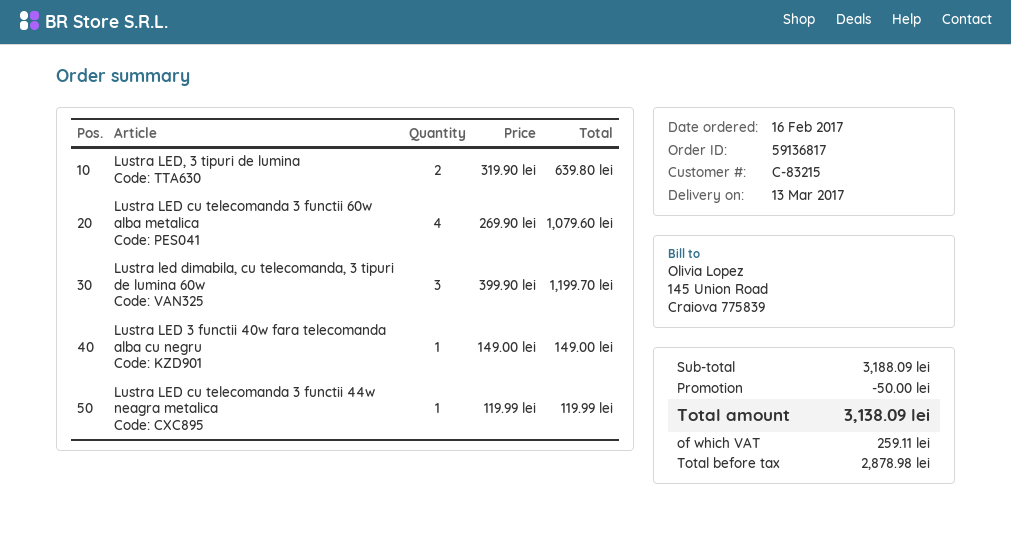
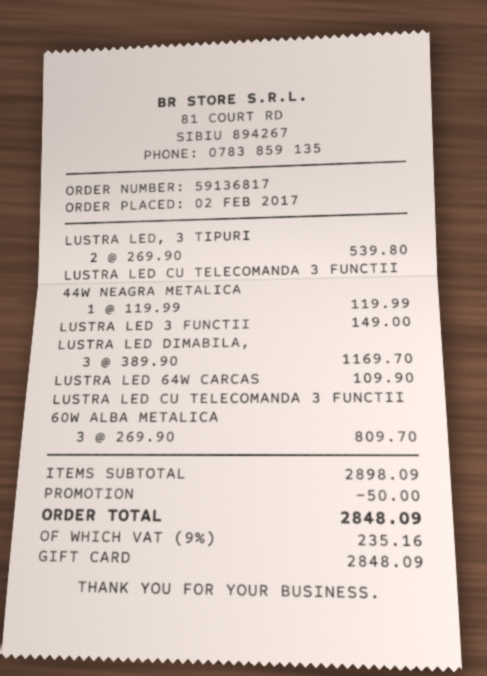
order date: 2017-02-16 -> 2017-02-02
Lustra LED, 3 tipuri de lumina: 2 x 319.90 = 639.80 -> 2 x 269.90 = 539.80
Lustra LED cu telecomanda 3 functii 60w alba metalica: 4 x 269.90 = 1079.60 -> 3 x 269.90 = 809.70
Lustra led dimabila, cu telecomanda, 3 tipuri de lumina 60w: 3 x 399.90 = 1199.70 -> 3 x 389.90 = 1169.70
LUSTRA LED 64W CARCAS: none -> 1 x 109.90 = 109.90
subtotal: 3188.09 -> 2898.09
tax: 259.11 -> 235.16
total: 3138.09 -> 2848.09

